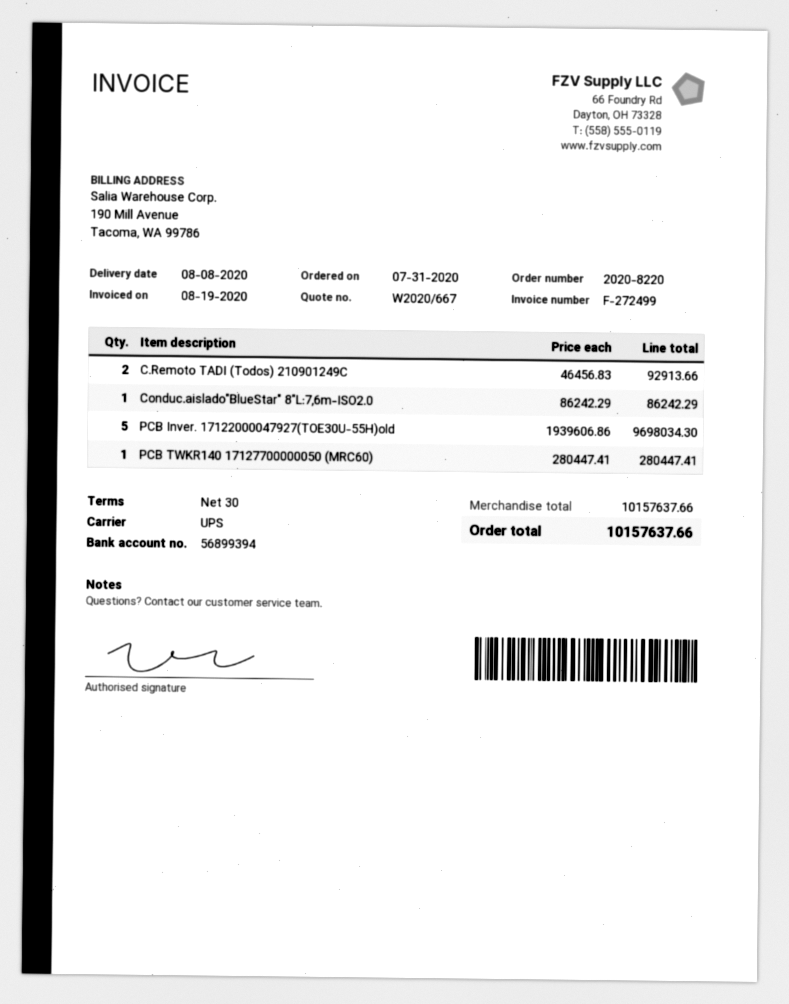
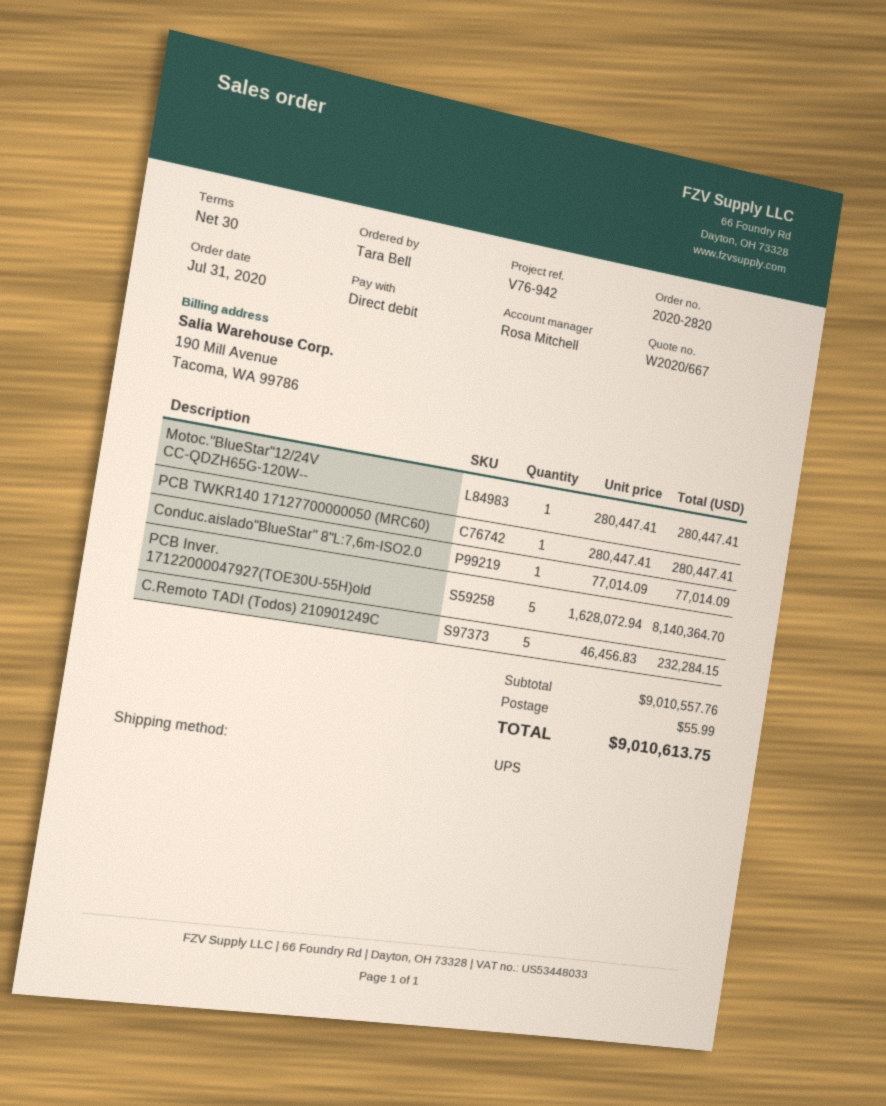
order number: 2020-8220 -> 2020-2820
C.Remoto TADI (Todos) 210901249C: 2 x 46456.83 = 92913.66 -> 5 x 46456.83 = 232284.15
Conduc.aislado"BlueStar" 8"L:7,6m-ISO2.0: 1 x 86242.29 = 86242.29 -> 1 x 77014.09 = 77014.09
PCB Inver. 17122000047927(TOE30U-55H)old: 5 x 1939606.86 = 9698034.30 -> 5 x 1628072.94 = 8140364.70
Motoc."BlueStar"12/24V CC-QDZH65G-120W--: none -> 1 x 280447.41 = 280447.41
subtotal: 10157637.66 -> 9010557.76
shipping: none -> 55.99
total: 10157637.66 -> 9010613.75

